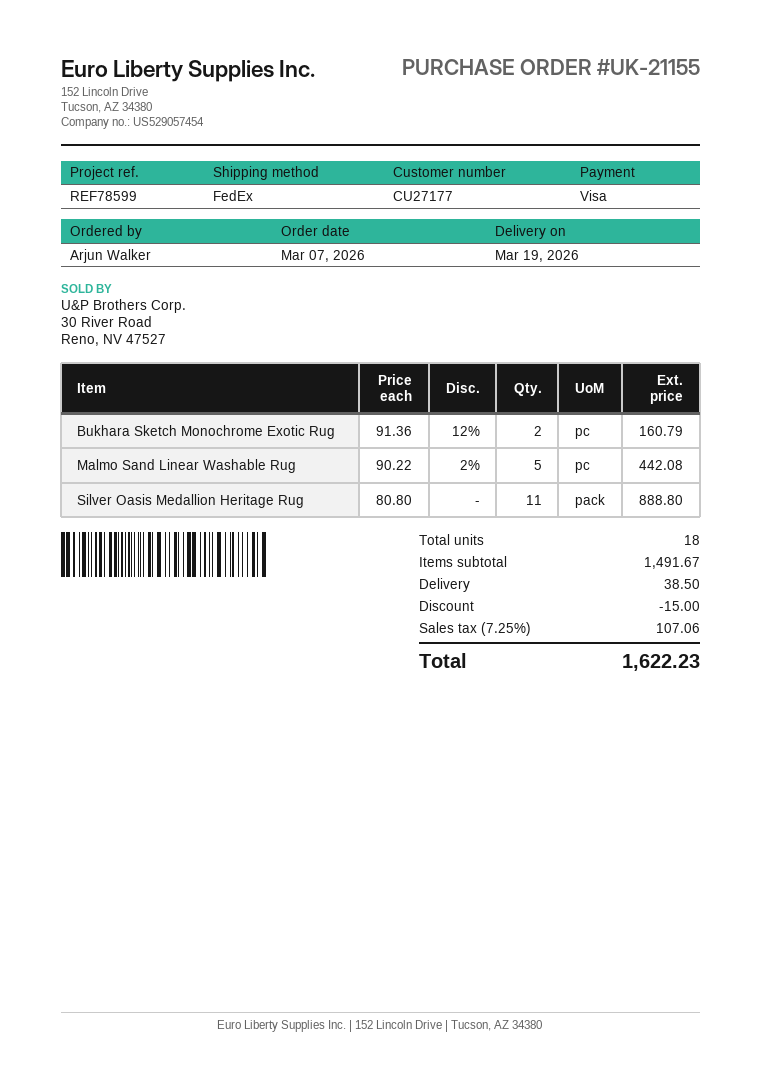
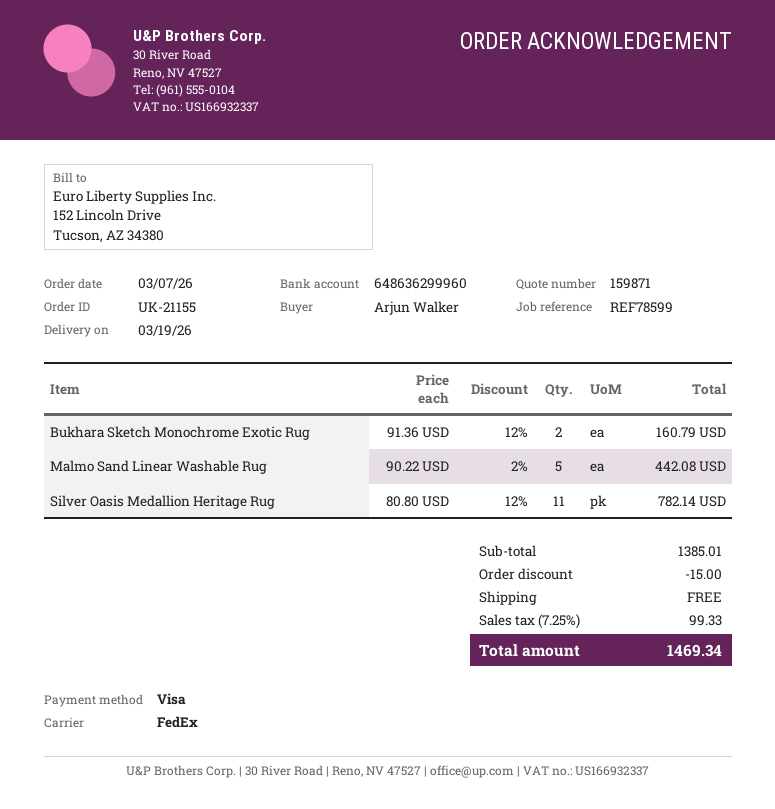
Silver Oasis Medallion Heritage Rug: 11 x 80.80 = 888.80 -> 11 x 80.80 - 12% = 782.14
subtotal: 1491.67 -> 1385.01
shipping: 38.50 -> 0.00
tax: 7.25% = 107.06 -> 7.25% = 99.33
total: 1622.23 -> 1469.34

